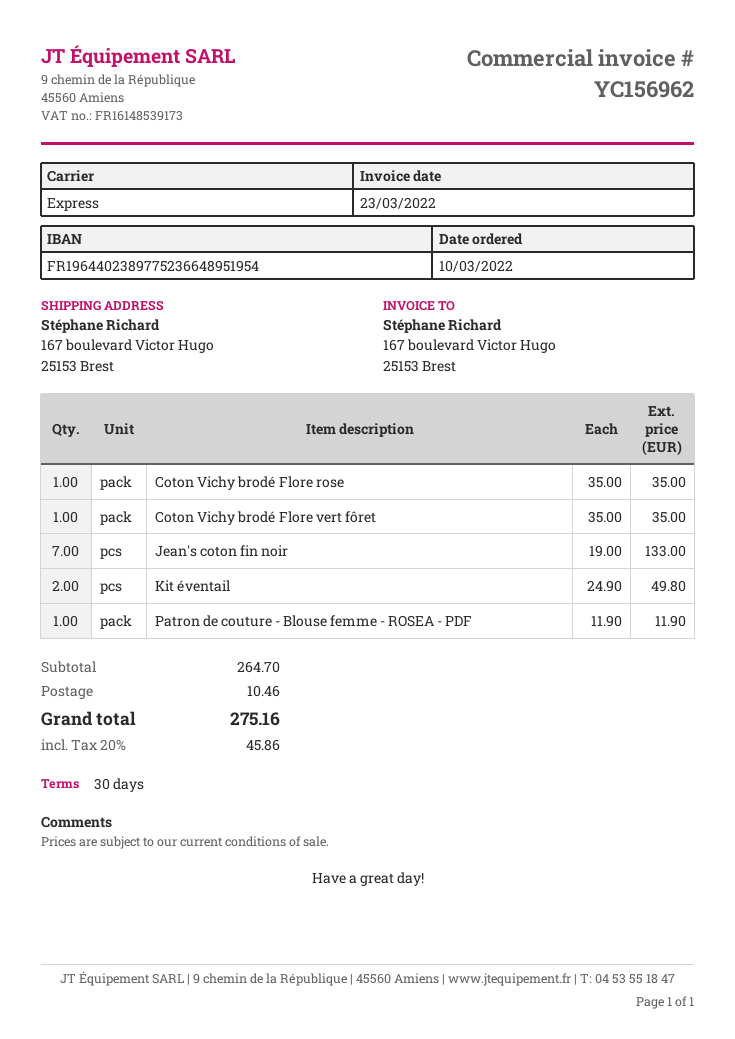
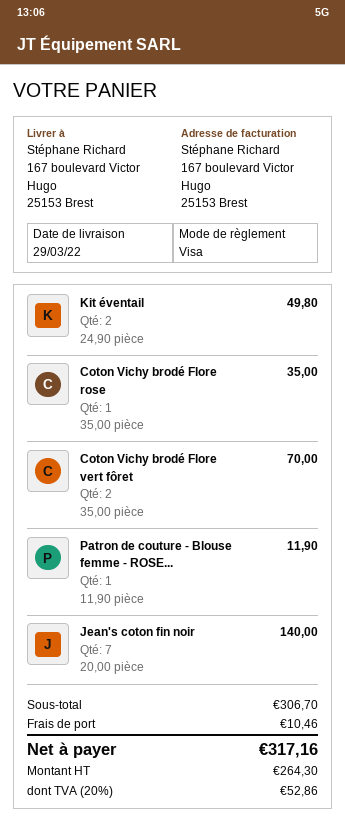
Coton Vichy brodé Flore vert fôret: 1 x 35.00 = 35.00 -> 2 x 35.00 = 70.00
Jean's coton fin noir: 7 x 19.00 = 133.00 -> 7 x 20.00 = 140.00
subtotal: 264.70 -> 306.70
tax: 20% = 45.86 -> 20% = 52.86
total: 275.16 -> 317.16

